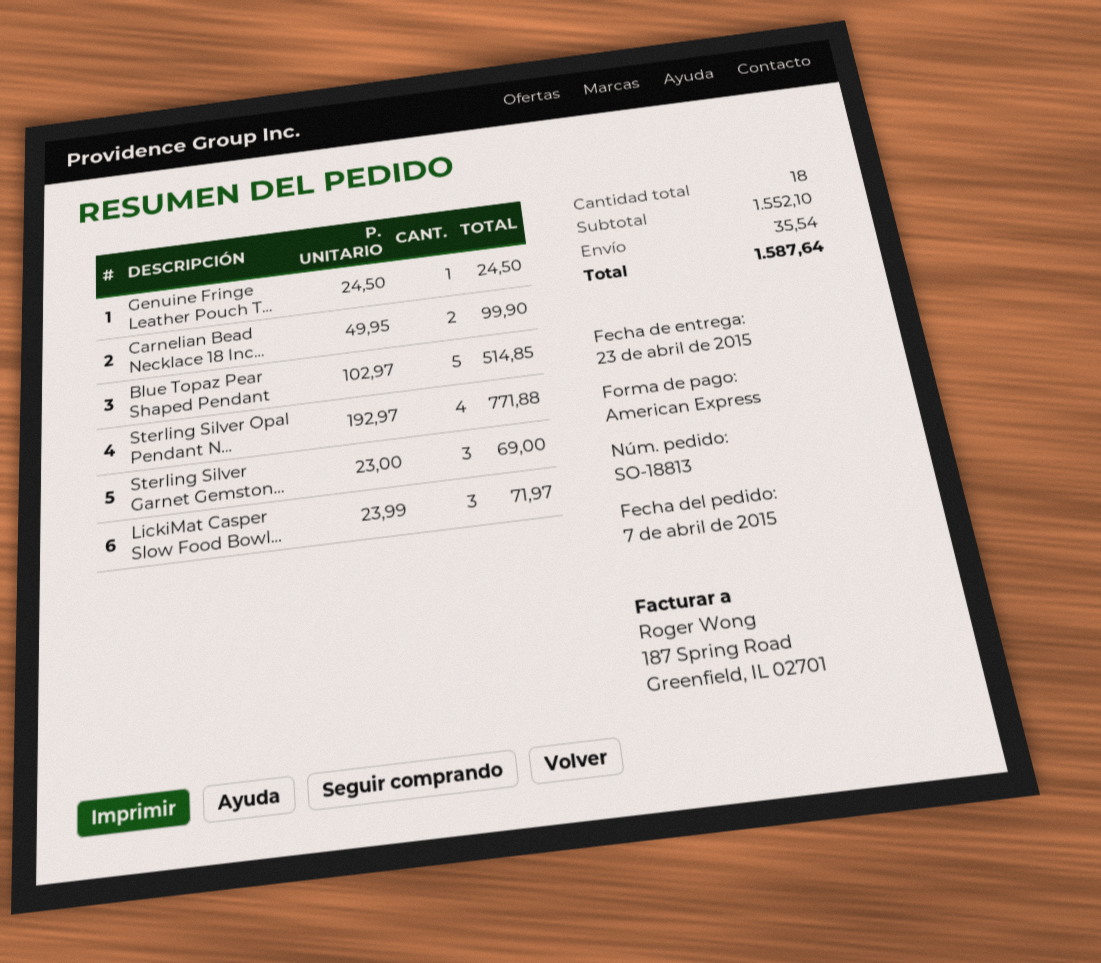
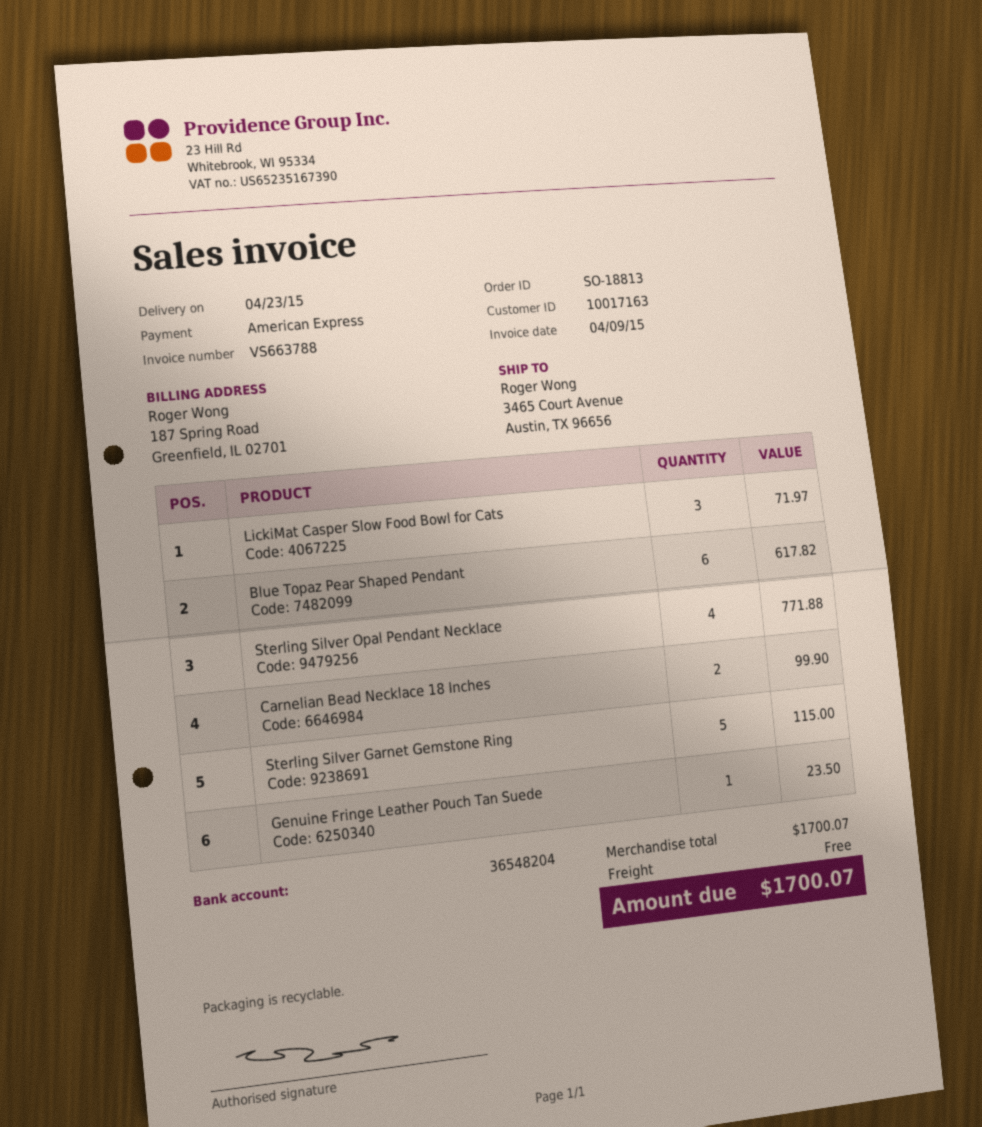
Genuine Fringe Leather Pouch T...: 1 for 24.50 -> 1 for 23.50
Blue Topaz Pear Shaped Pendant: 5 for 514.85 -> 6 for 617.82
Sterling Silver Garnet Gemston...: 3 for 69.00 -> 5 for 115.00
subtotal: 1552.10 -> 1700.07
shipping: 35.54 -> 0.00
total: 1587.64 -> 1700.07

